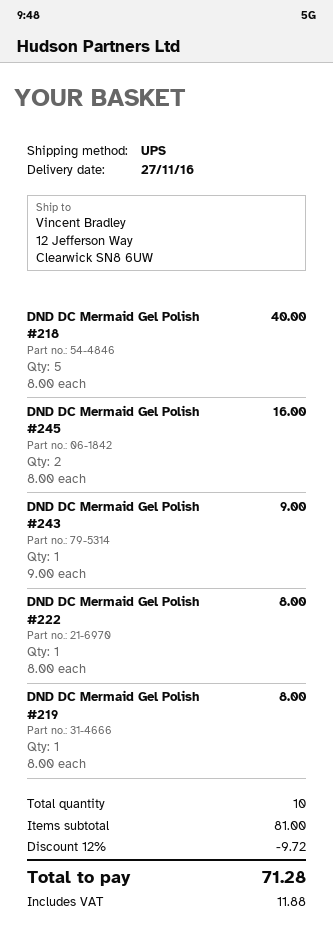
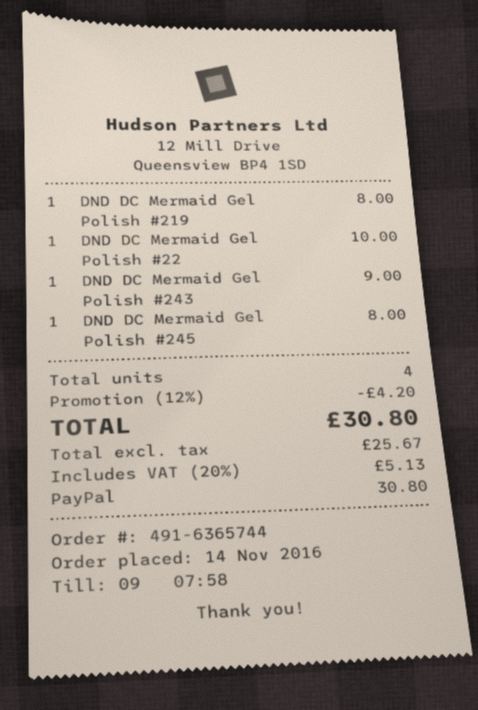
DND DC Mermaid Gel Polish #218: 5 for 40.00 -> none
DND DC Mermaid Gel Polish #245: 2 for 16.00 -> 1 for 8.00
DND DC Mermaid Gel Polish #222: 1 for 8.00 -> 1 for 10.00
total quantity: 10 -> 4
discount: 12% = 9.72 -> 12% = 4.20
tax: 11.88 -> 5.13
total: 71.28 -> 30.80

